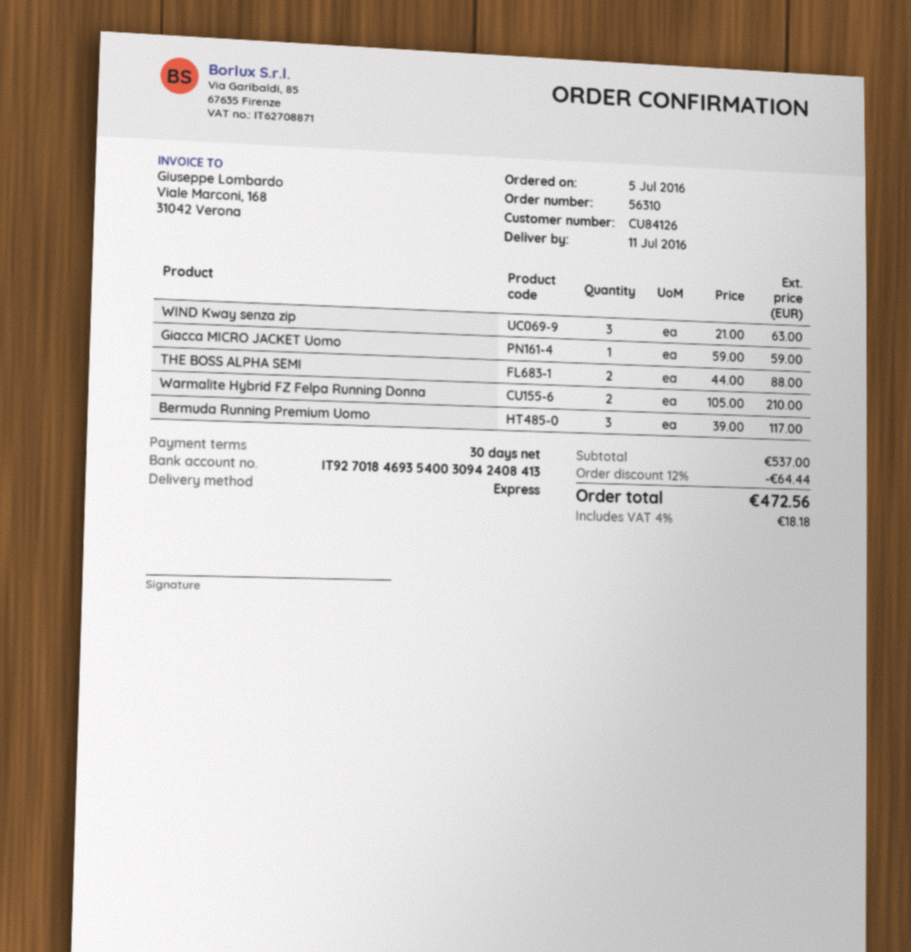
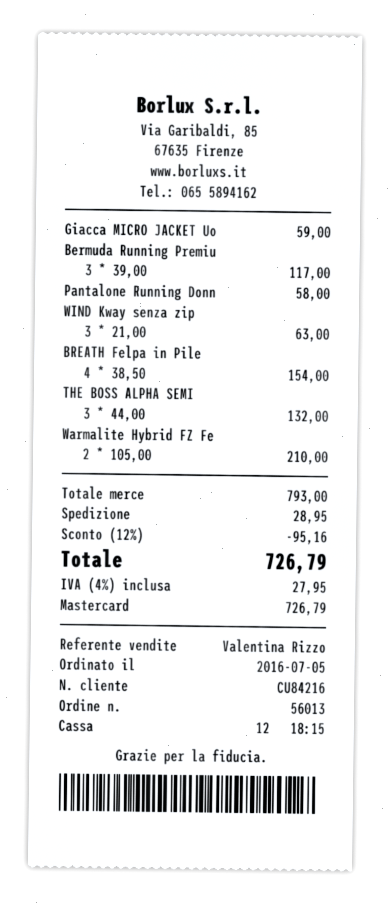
order number: 56310 -> 56013
customer number: CU84126 -> CU84216
THE BOSS ALPHA SEMI: 2 x 44.00 = 88.00 -> 3 x 44.00 = 132.00
Pantalone Running Donn: none -> 1 x 58.00 = 58.00
BREATH Felpa in Pile: none -> 4 x 38.50 = 154.00
subtotal: 537.00 -> 793.00
discount: 12% = 64.44 -> 12% = 95.16
shipping: none -> 28.95
tax: 4% = 18.18 -> 4% = 27.95
total: 472.56 -> 726.79

